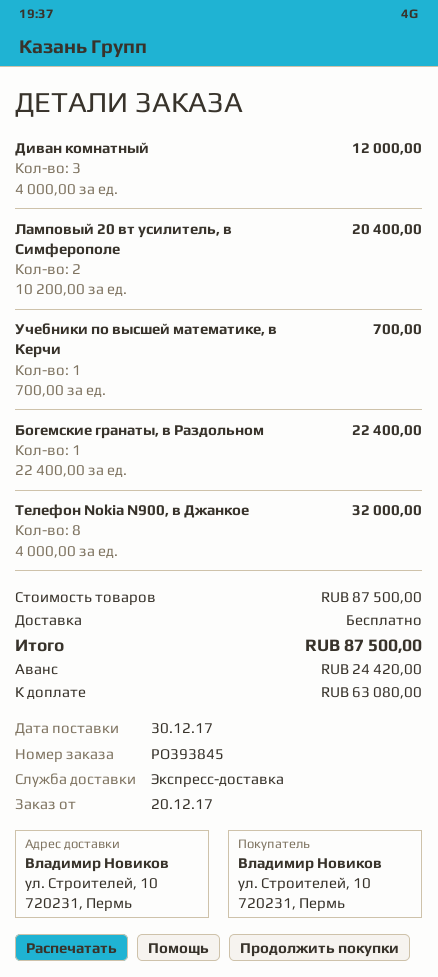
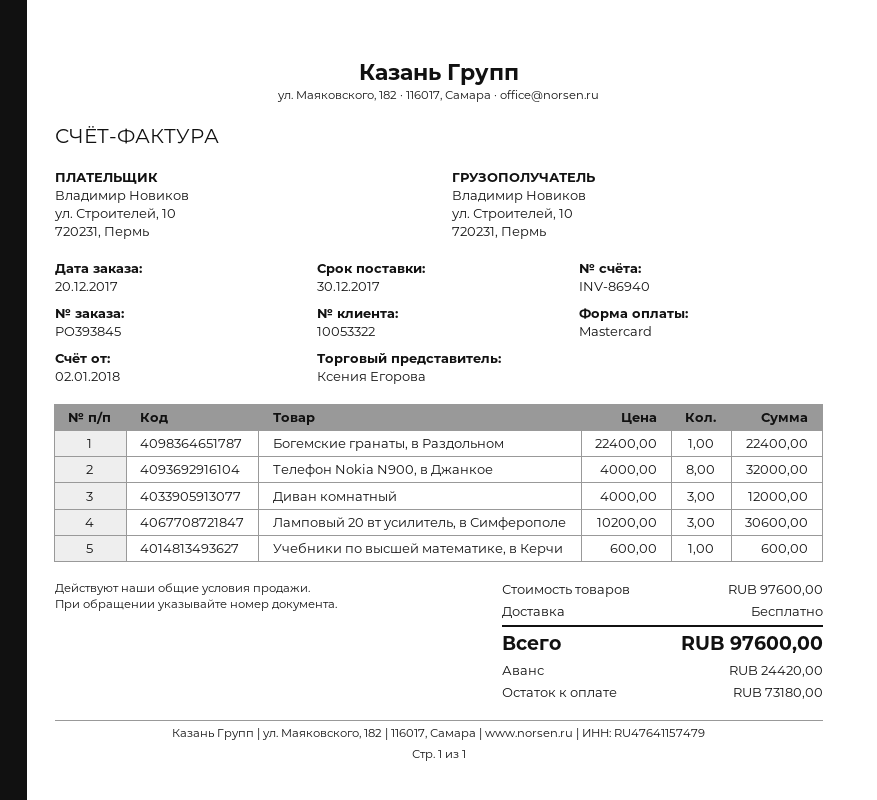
Ламповый 20 вт усилитель, в Симферополе: 2 x 10200.00 = 20400.00 -> 3 x 10200.00 = 30600.00
Учебники по высшей математике, в Керчи: 1 x 700.00 = 700.00 -> 1 x 600.00 = 600.00
subtotal: 87500.00 -> 97600.00
total: 87500.00 -> 97600.00
balance: 63080.00 -> 73180.00

